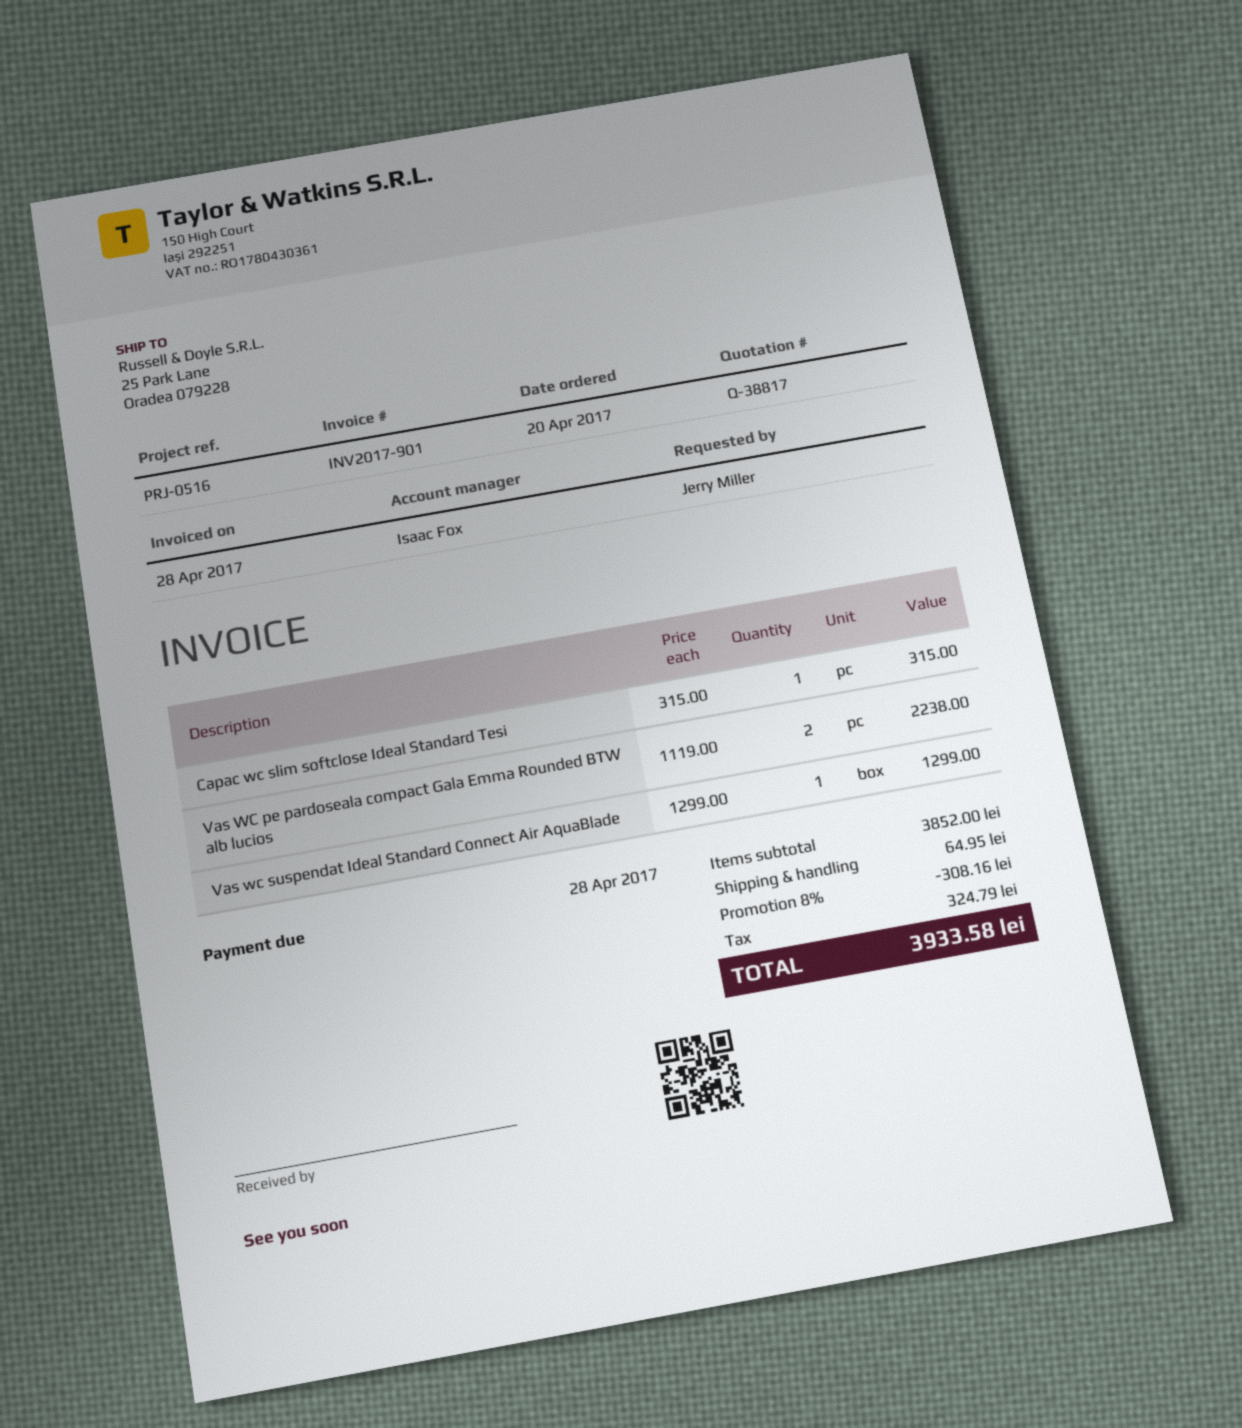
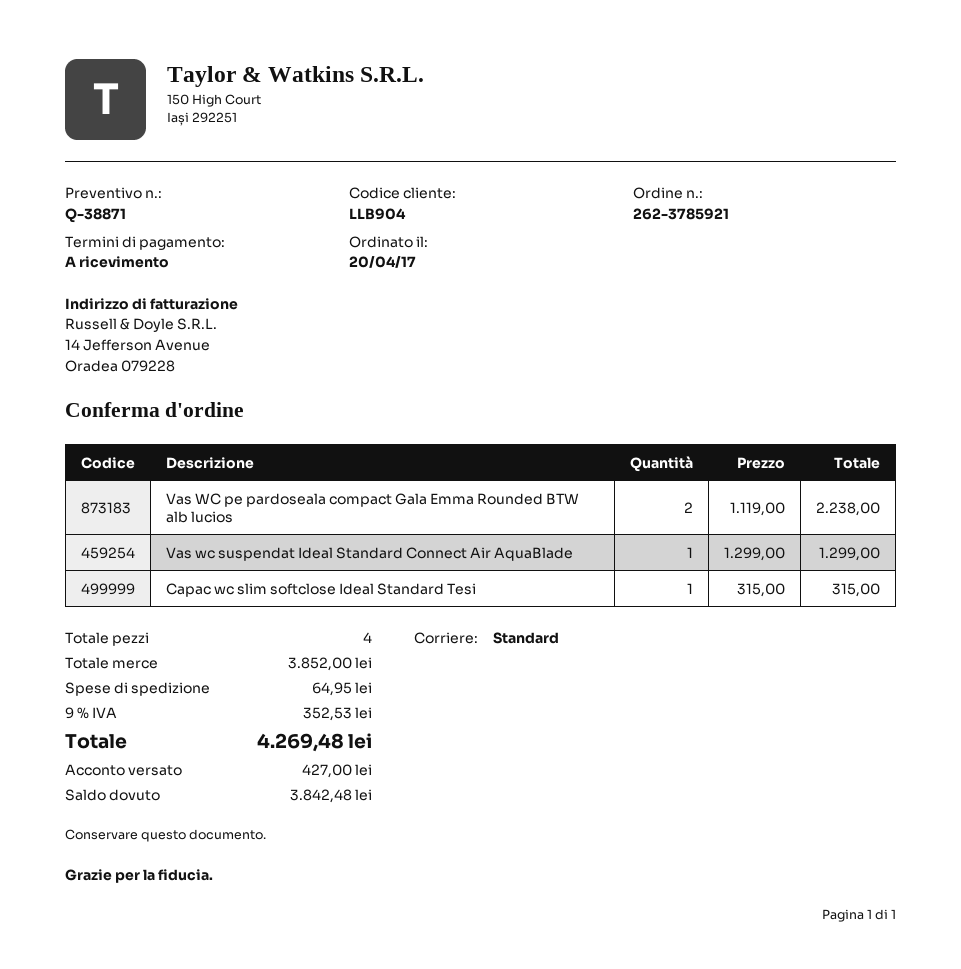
quote number: Q-38817 -> Q-38871
discount: 8% = 308.16 -> none
tax: 324.79 -> 352.53
total: 3933.58 -> 4269.48

